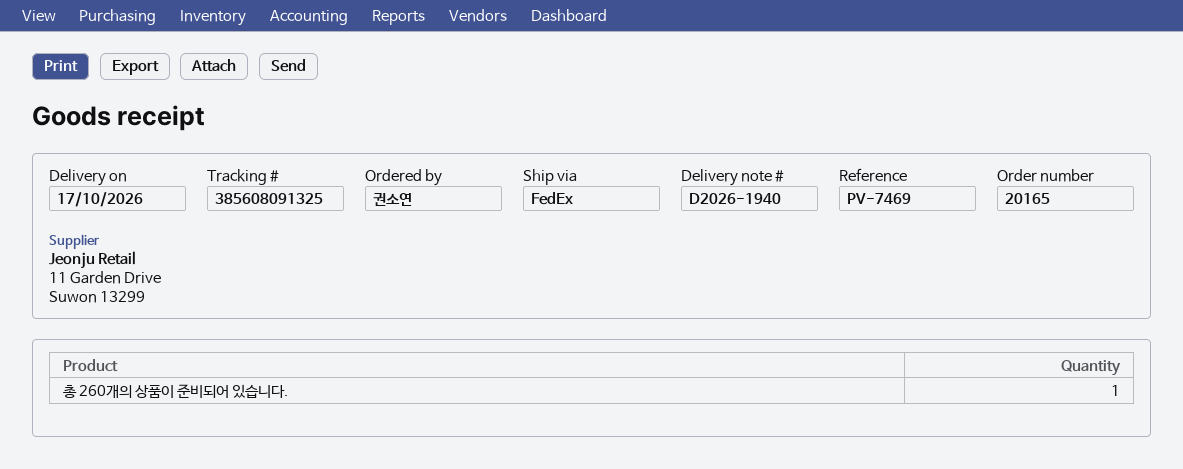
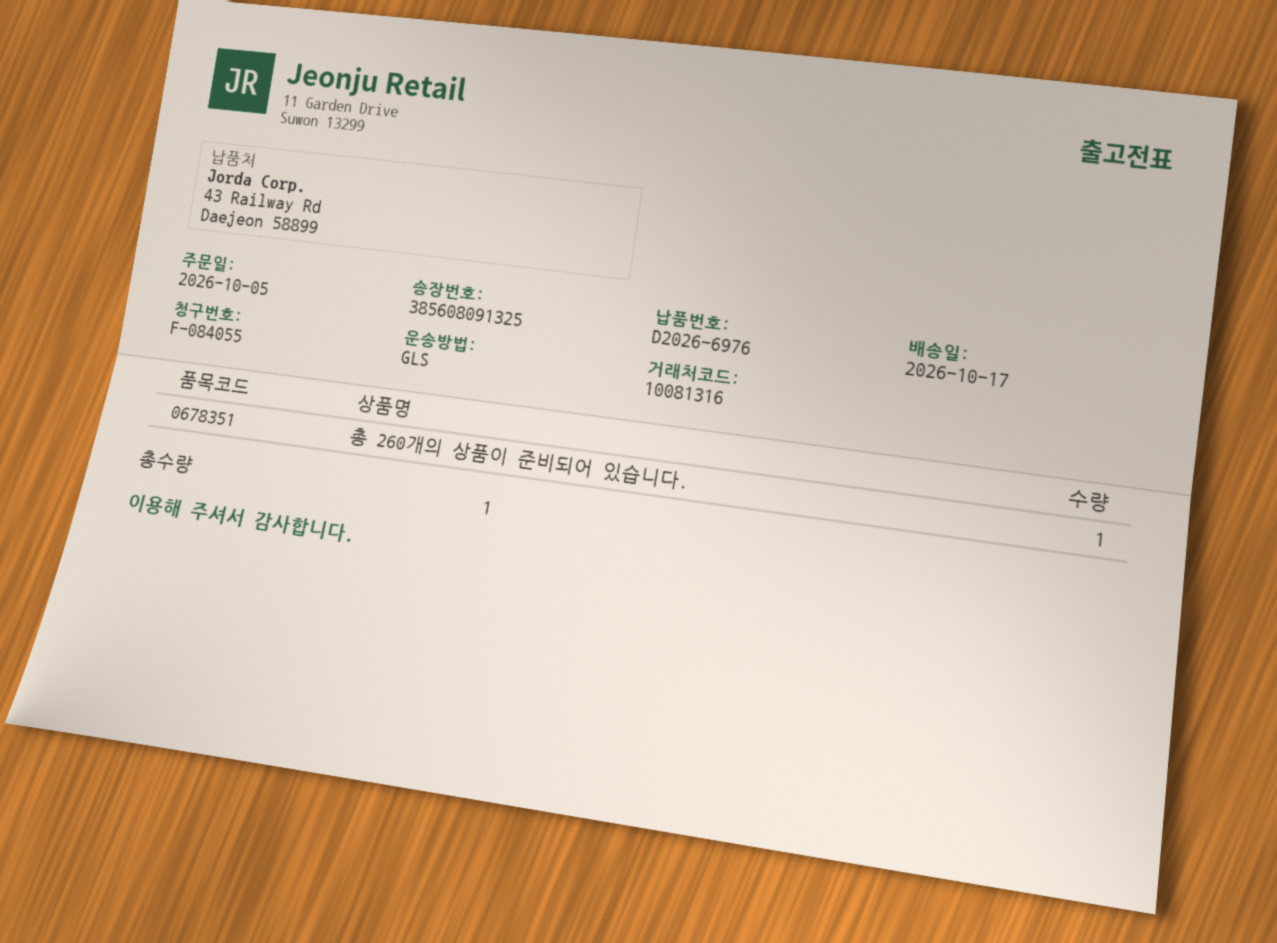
delivery note number: D2026-1940 -> D2026-6976
shipping method: FedEx -> GLS

